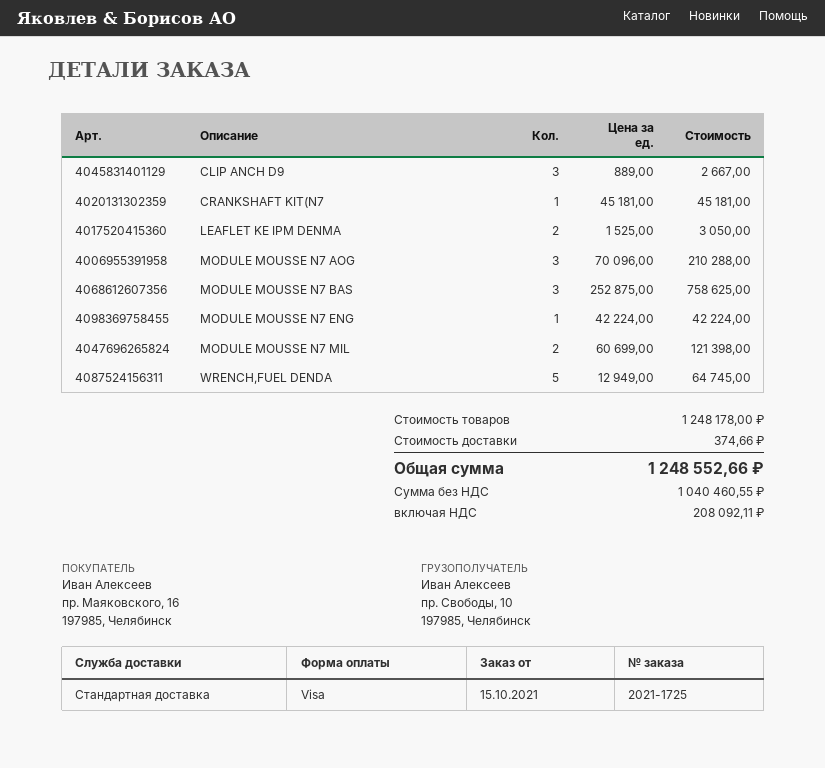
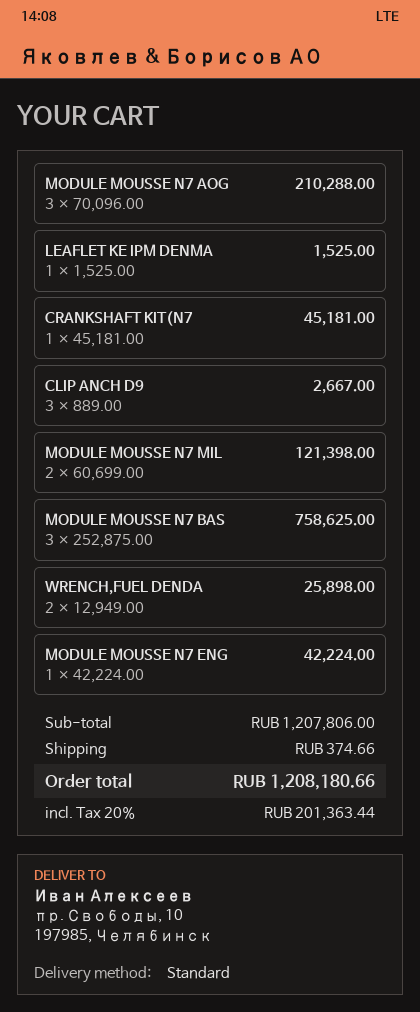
LEAFLET KE IPM DENMA: 2 x 1525.00 = 3050.00 -> 1 x 1525.00 = 1525.00
WRENCH,FUEL DENDA: 5 x 12949.00 = 64745.00 -> 2 x 12949.00 = 25898.00
subtotal: 1248178.00 -> 1207806.00
tax: 208092.11 -> 201363.44
total: 1248552.66 -> 1208180.66

